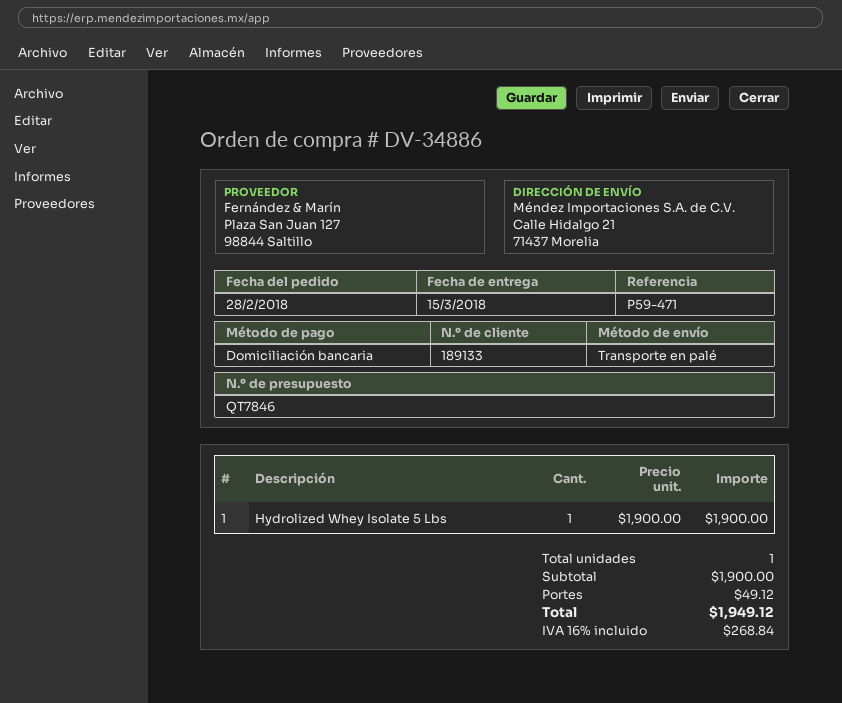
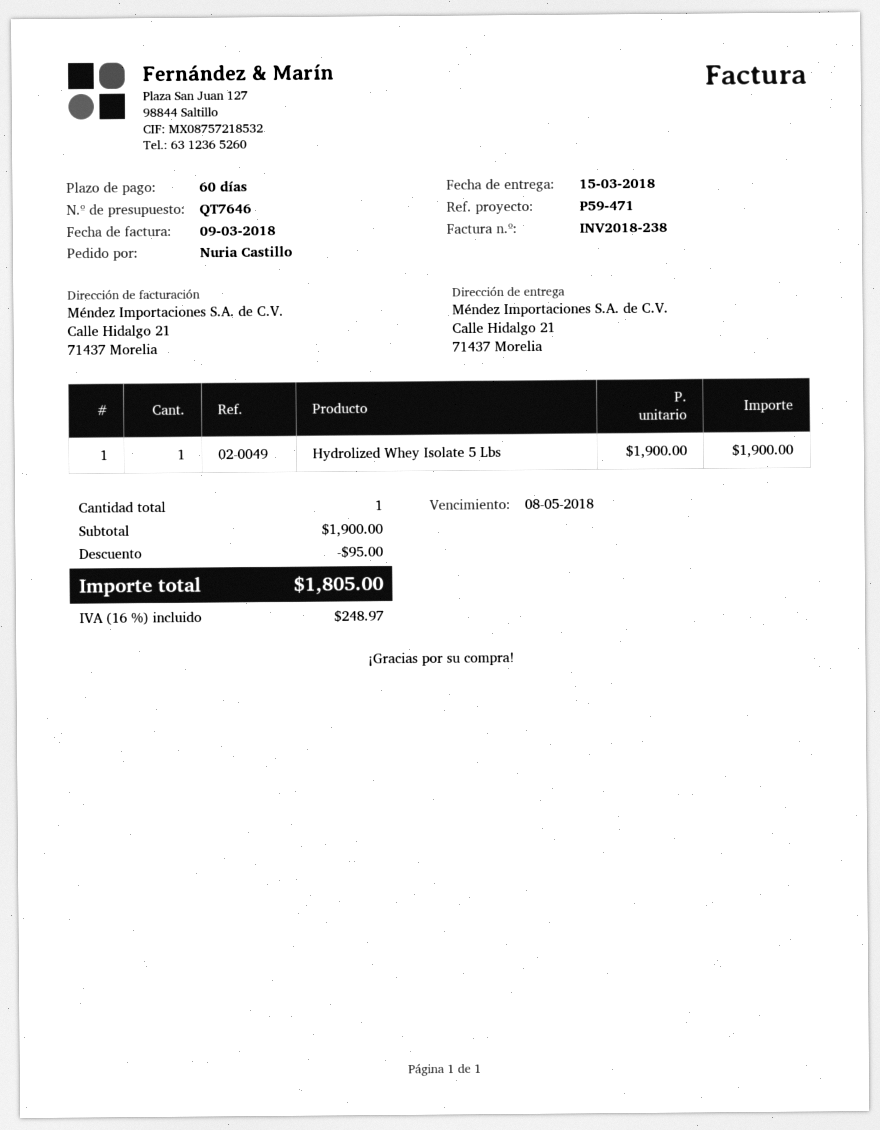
quote number: QT7846 -> QT7646
discount: none -> 95.00
shipping: 49.12 -> none
tax: 16% = 268.84 -> 16% = 248.97
total: 1949.12 -> 1805.00

